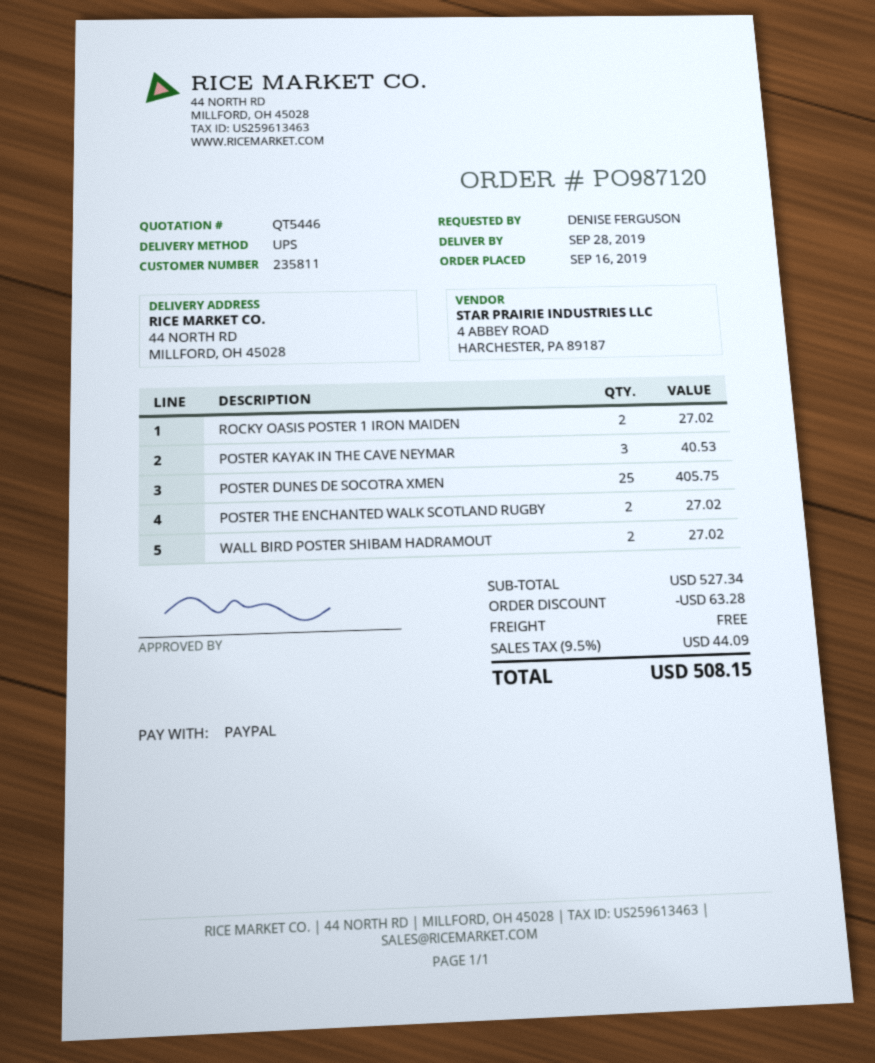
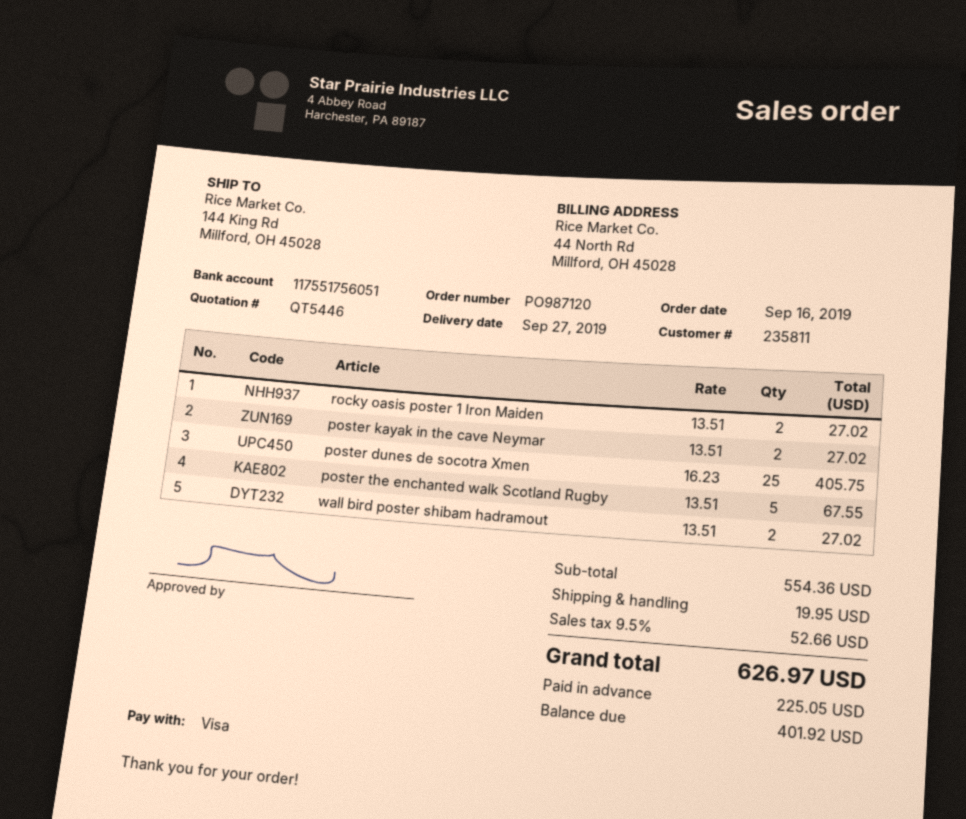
delivery date: 2019-09-28 -> 2019-09-27
payment method: PayPal -> Visa
ship to: 44 NORTH RD, MILLFORD, OH 45028 -> 144 King Rd, Millford, OH 45028
POSTER KAYAK IN THE CAVE NEYMAR: 3 for 40.53 -> 2 for 27.02
POSTER THE ENCHANTED WALK SCOTLAND RUGBY: 2 for 27.02 -> 5 for 67.55
subtotal: 527.34 -> 554.36
discount: 63.28 -> none
shipping: 0.00 -> 19.95
tax: 9.5% = 44.09 -> 9.5% = 52.66
total: 508.15 -> 626.97

